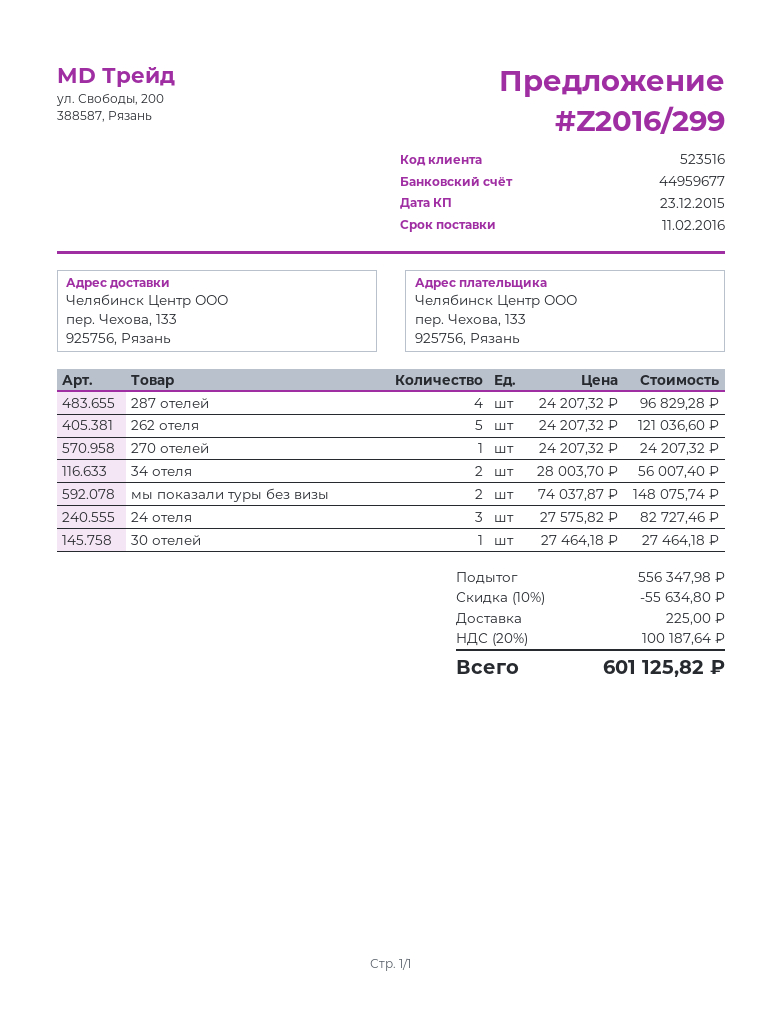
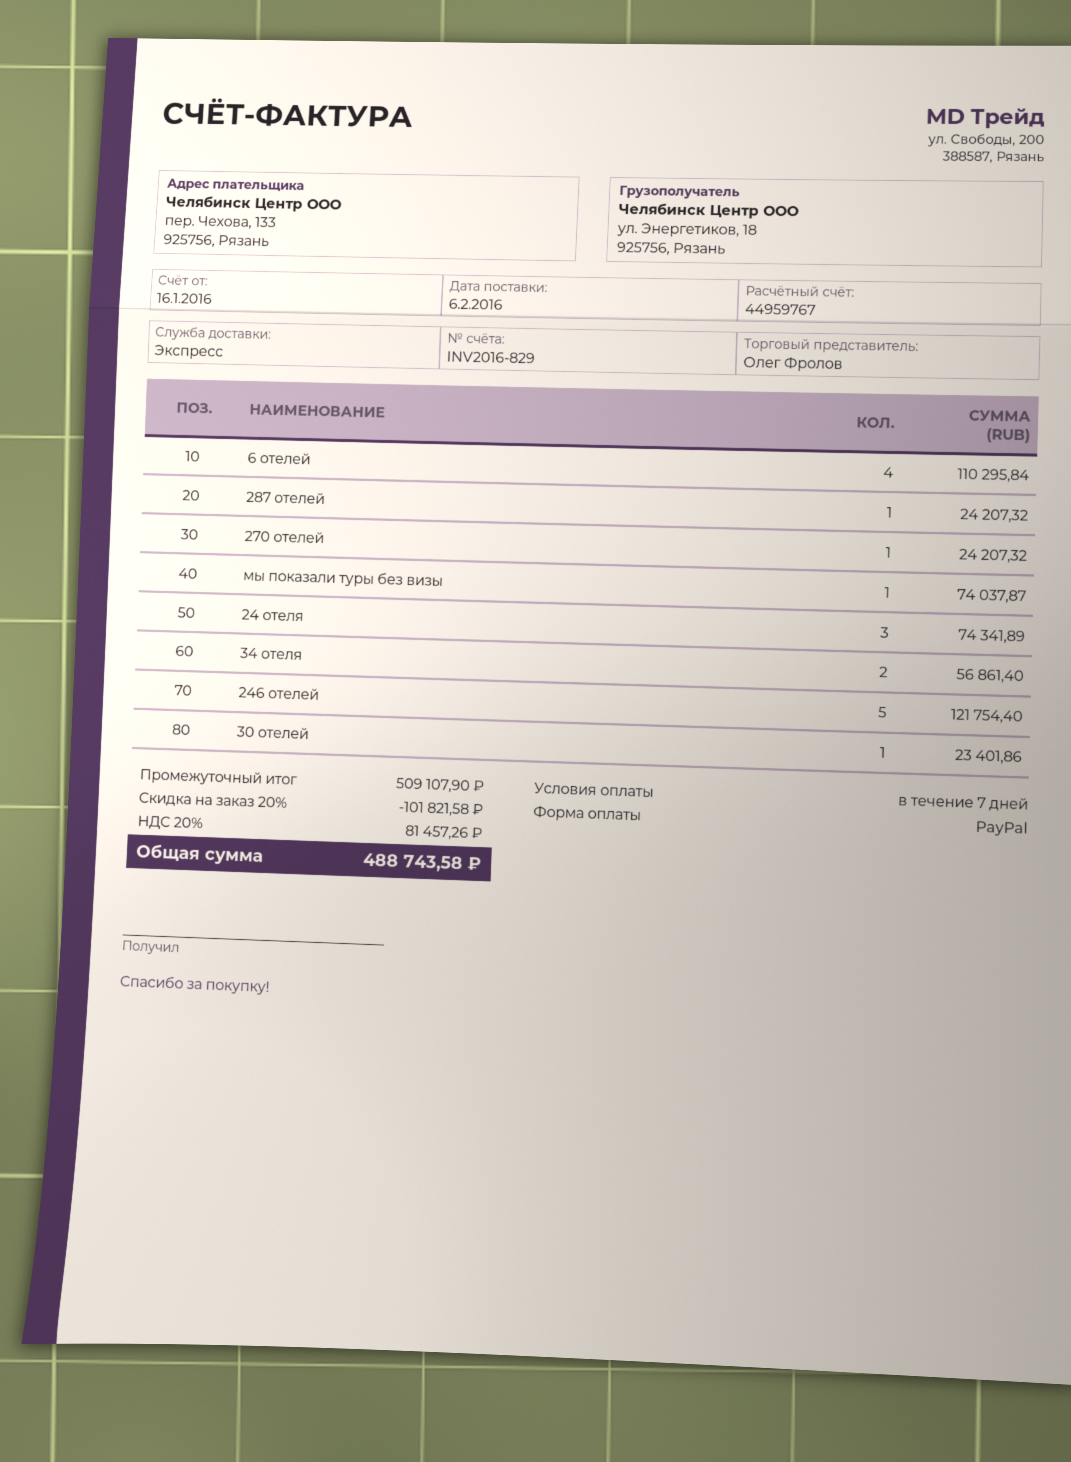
delivery date: 2016-02-11 -> 2016-02-06
bank account: 44959677 -> 44959767
ship to: пер. Чехова, 133, 925756, Рязань -> ул. Энергетиков, 18, 925756, Рязань
287 отелей: 4 for 96829.28 -> 1 for 24207.32
262 отеля: 5 for 121036.60 -> none
34 отеля: 2 for 56007.40 -> 2 for 56861.40
мы показали туры без визы: 2 for 148075.74 -> 1 for 74037.87
24 отеля: 3 for 82727.46 -> 3 for 74341.89
30 отелей: 1 for 27464.18 -> 1 for 23401.86
6 отелей: none -> 4 for 110295.84
246 отелей: none -> 5 for 121754.40
subtotal: 556347.98 -> 509107.90
discount: 10% = 55634.80 -> 20% = 101821.58
shipping: 225.00 -> none
tax: 20% = 100187.64 -> 20% = 81457.26
total: 601125.82 -> 488743.58

